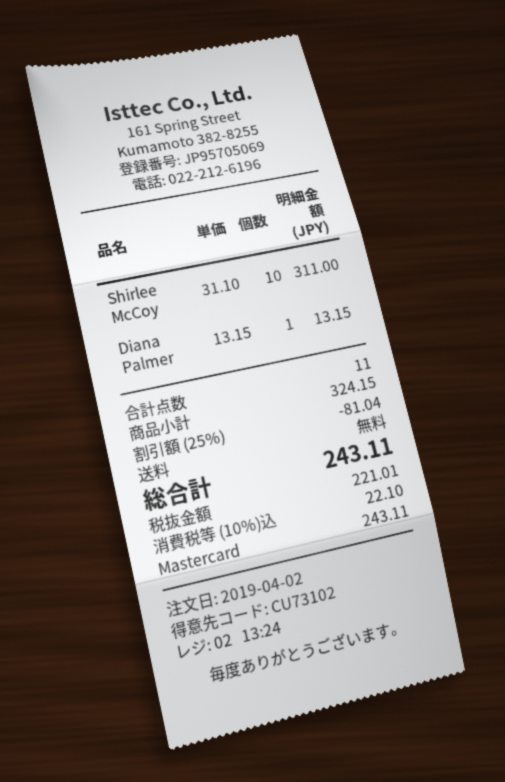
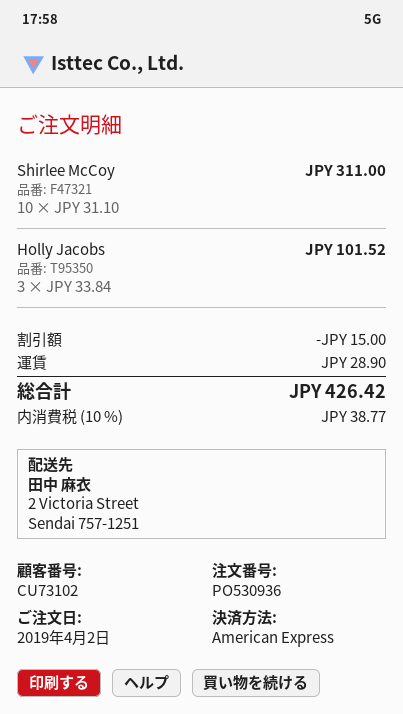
payment method: Mastercard -> American Express
Diana Palmer: 1 x 13.15 = 13.15 -> none
Holly Jacobs: none -> 3 x 33.84 = 101.52
discount: 81.04 -> 15.00
shipping: 0.00 -> 28.90
tax: 10% = 22.10 -> 10% = 38.77
total: 243.11 -> 426.42

